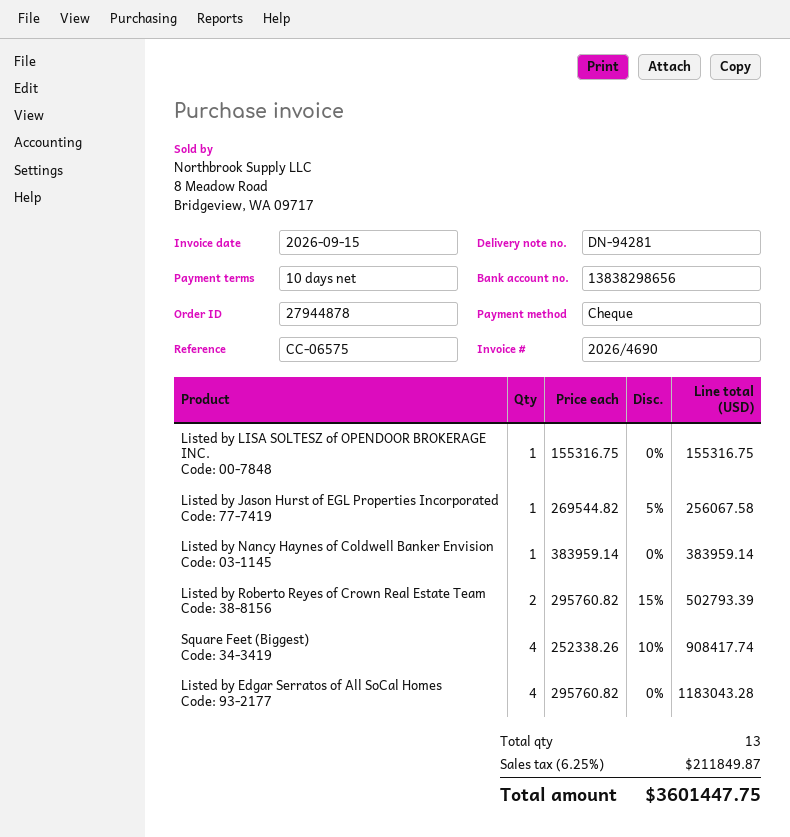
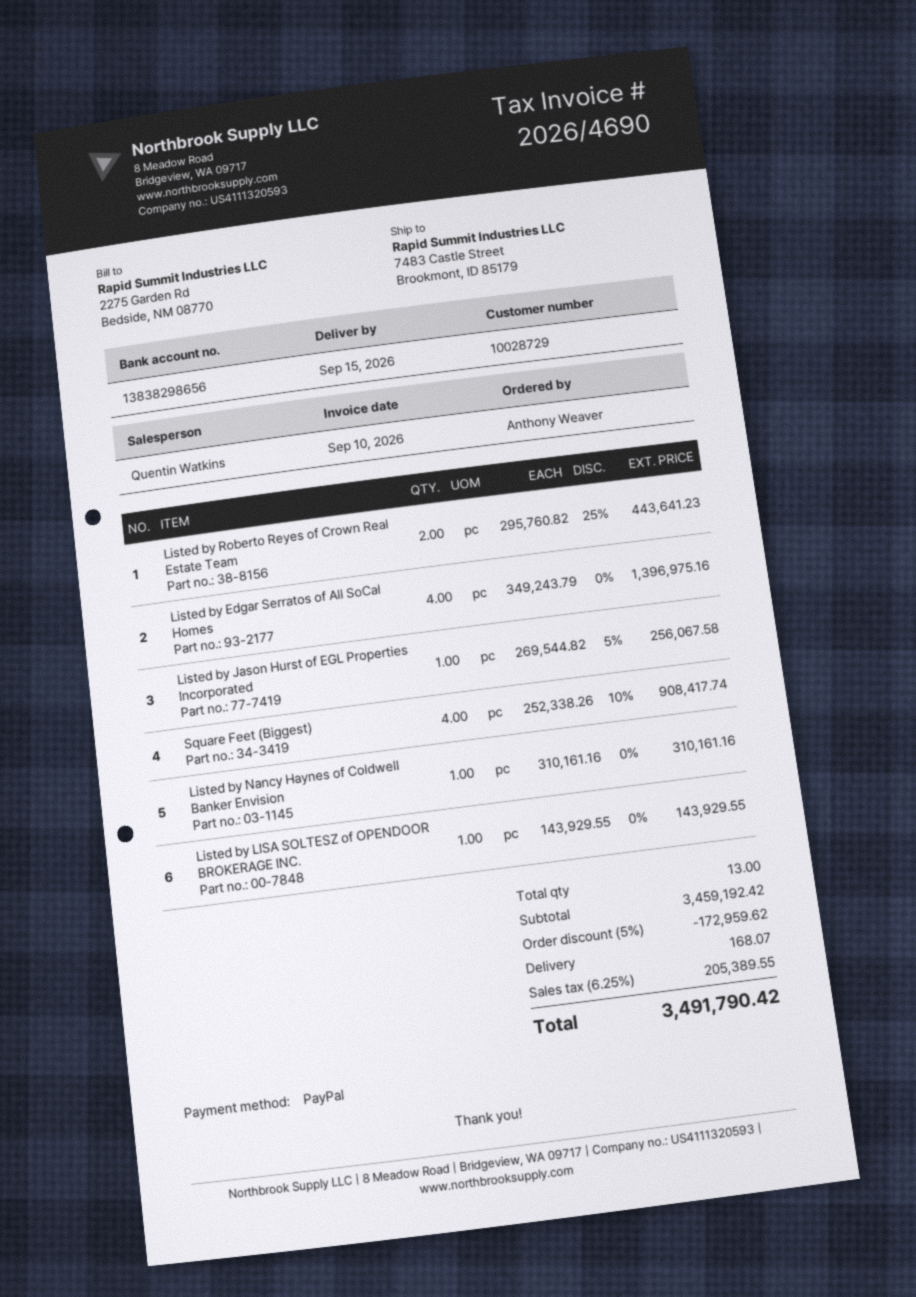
invoice date: 2026-09-15 -> 2026-09-10
payment method: cheque -> PayPal
Listed by LISA SOLTESZ of OPENDOOR BROKERAGE INC.: 1 x 155316.75 = 155316.75 -> 1 x 143929.55 = 143929.55
Listed by Nancy Haynes of Coldwell Banker Envision: 1 x 383959.14 = 383959.14 -> 1 x 310161.16 = 310161.16
Listed by Roberto Reyes of Crown Real Estate Team: 2 x 295760.82 - 15% = 502793.39 -> 2 x 295760.82 - 25% = 443641.23
Listed by Edgar Serratos of All SoCal Homes: 4 x 295760.82 = 1183043.28 -> 4 x 349243.79 = 1396975.16
discount: none -> 5% = 172959.62
shipping: none -> 168.07
tax: 6.25% = 211849.87 -> 6.25% = 205389.55
total: 3601447.75 -> 3491790.42

